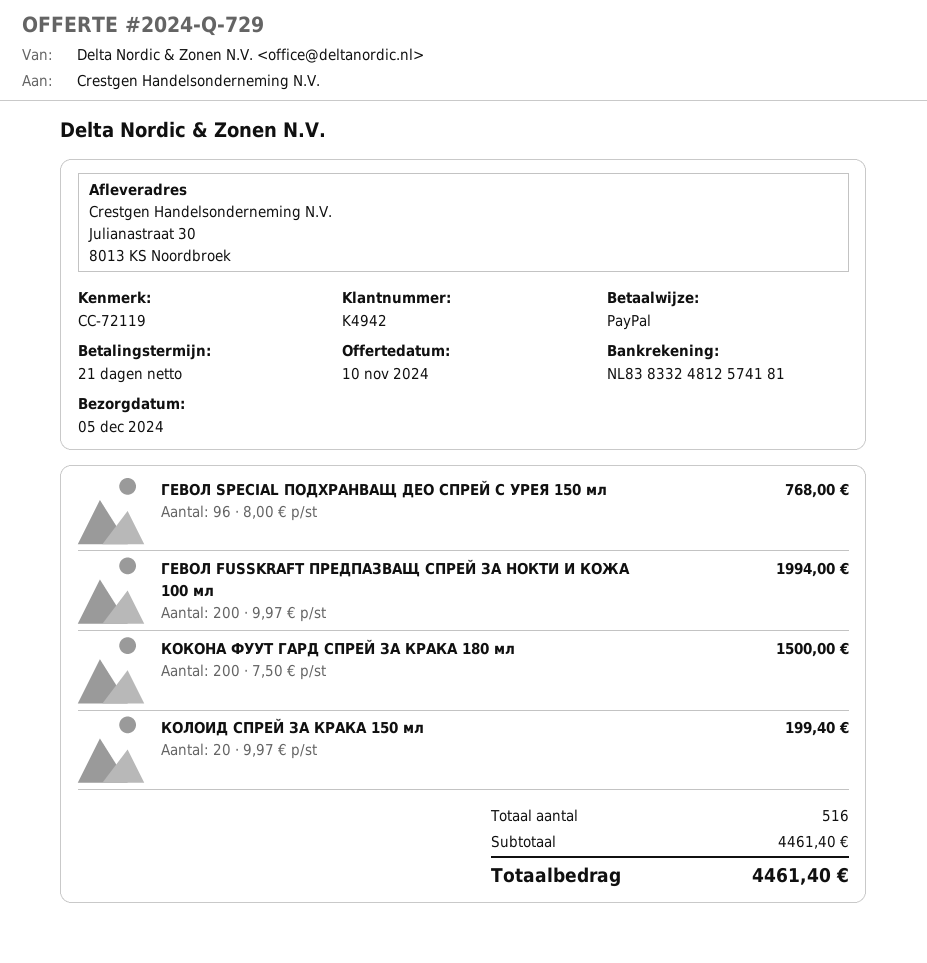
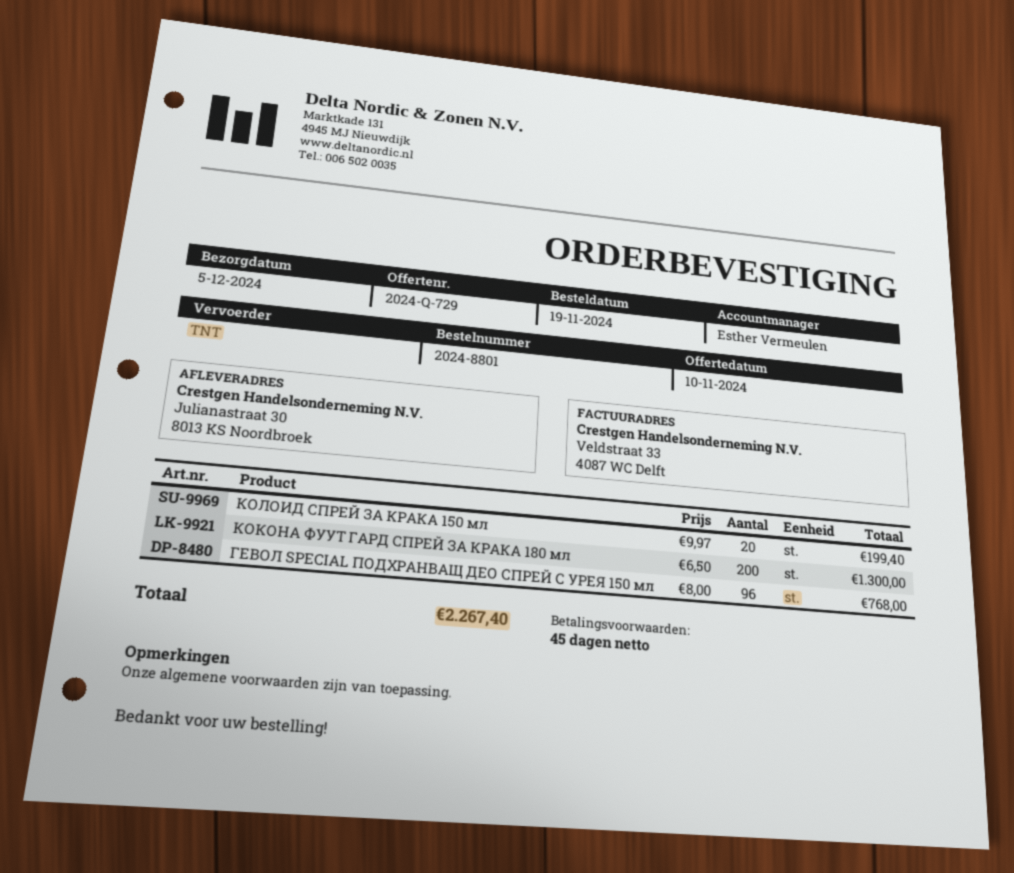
payment terms: 21 days -> 45 days
ГЕВОЛ FUSSKRAFT ПРЕДПАЗВАЩ СПРЕЙ ЗА НОКТИ И КОЖА 100 мл: 200 x 9.97 = 1994.00 -> none
КОКОНА ФУУТ ГАРД СПРЕЙ ЗА КРАКА 180 мл: 200 x 7.50 = 1500.00 -> 200 x 6.50 = 1300.00
total: 4461.40 -> 2267.40

